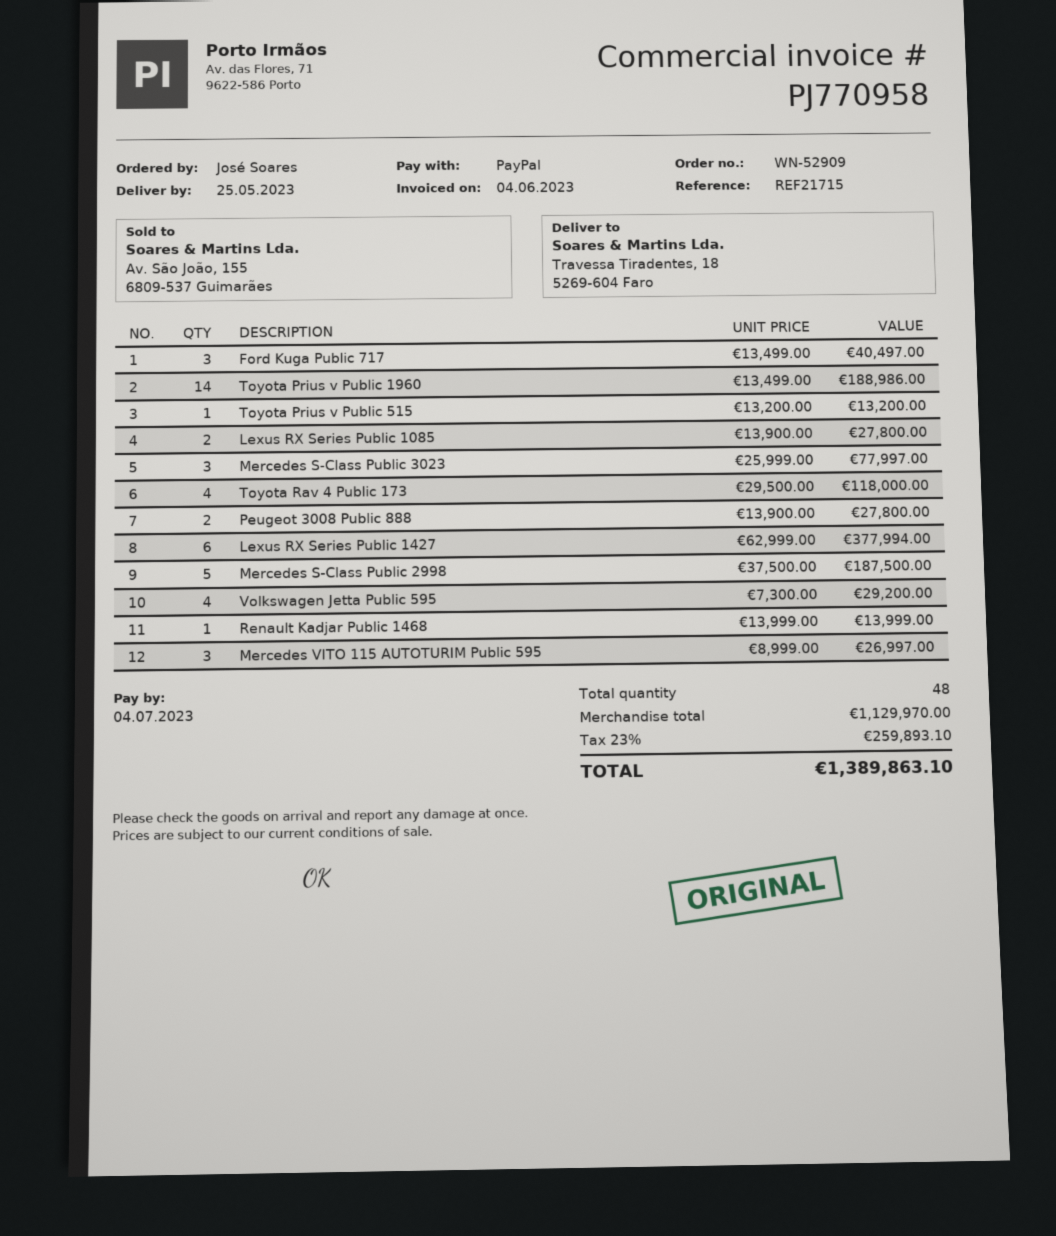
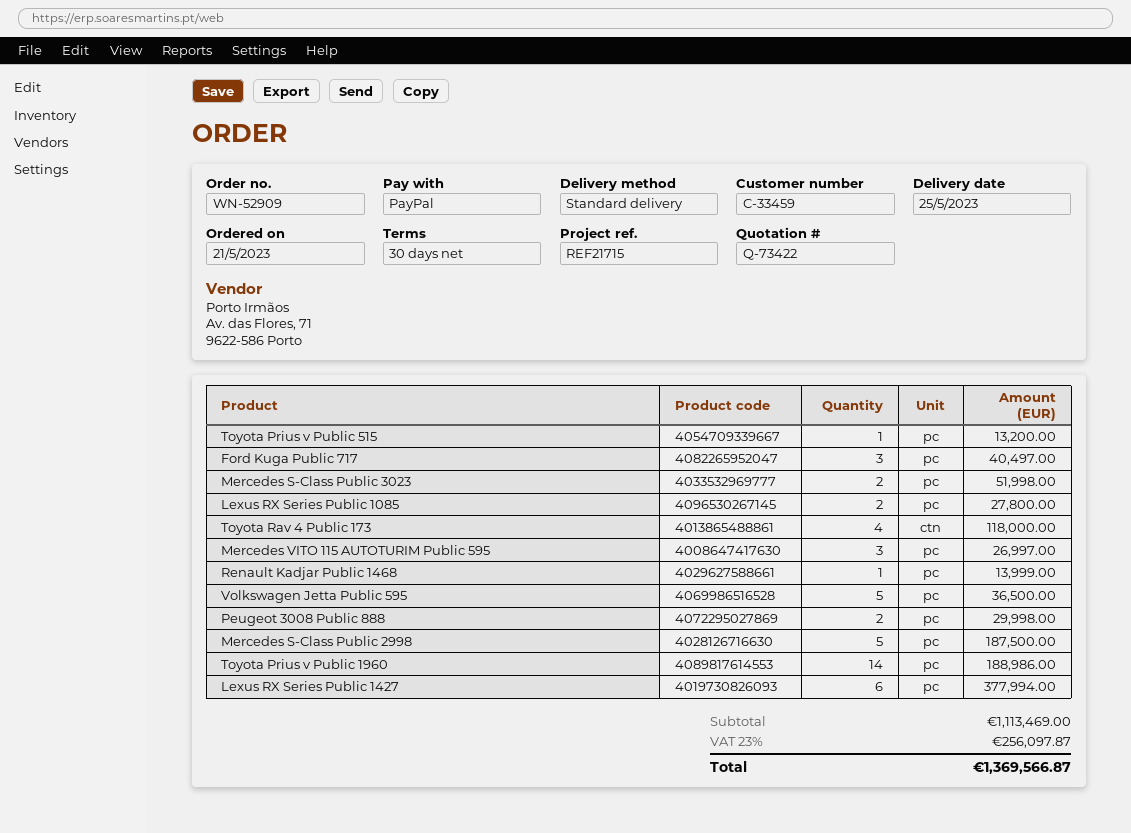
Mercedes S-Class Public 3023: 3 for 77997.00 -> 2 for 51998.00
Peugeot 3008 Public 888: 2 for 27800.00 -> 2 for 29998.00
Volkswagen Jetta Public 595: 4 for 29200.00 -> 5 for 36500.00
subtotal: 1129970.00 -> 1113469.00
tax: 23% = 259893.10 -> 23% = 256097.87
total: 1389863.10 -> 1369566.87

